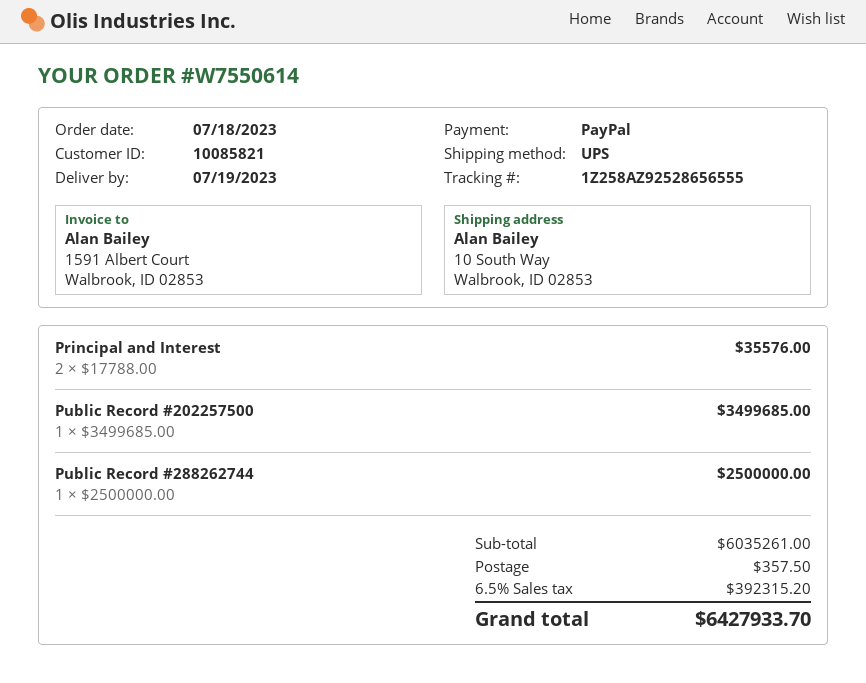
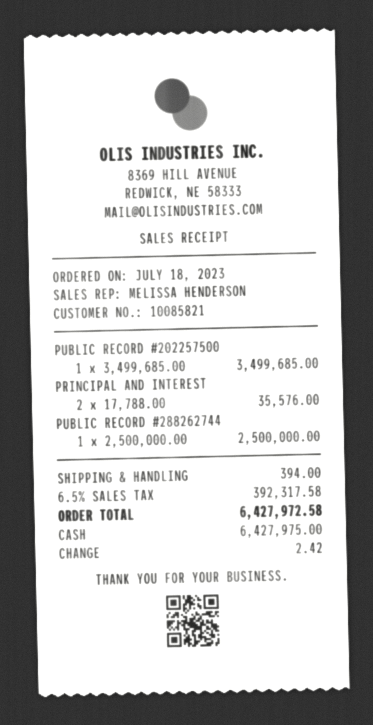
payment method: PayPal -> cash
shipping: 357.50 -> 394.00
tax: 6.5% = 392315.20 -> 6.5% = 392317.58
total: 6427933.70 -> 6427972.58

